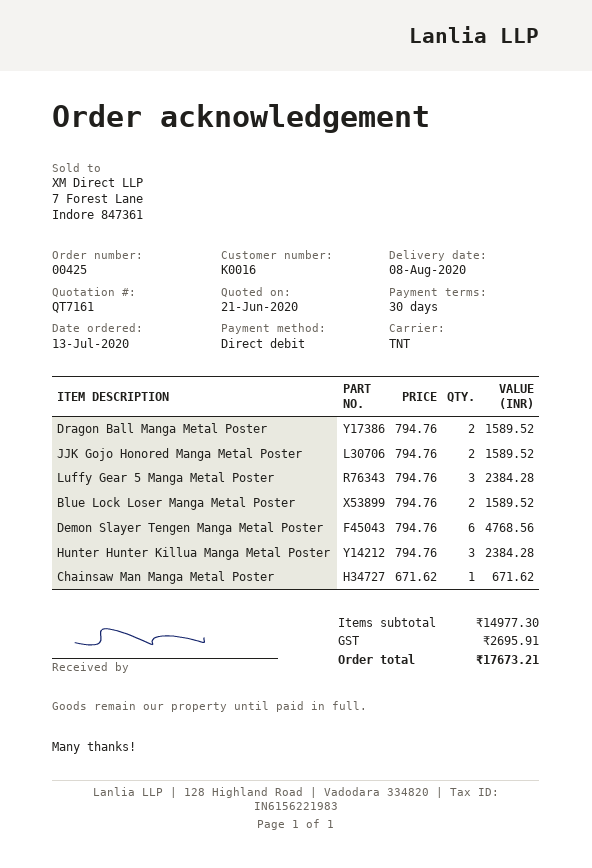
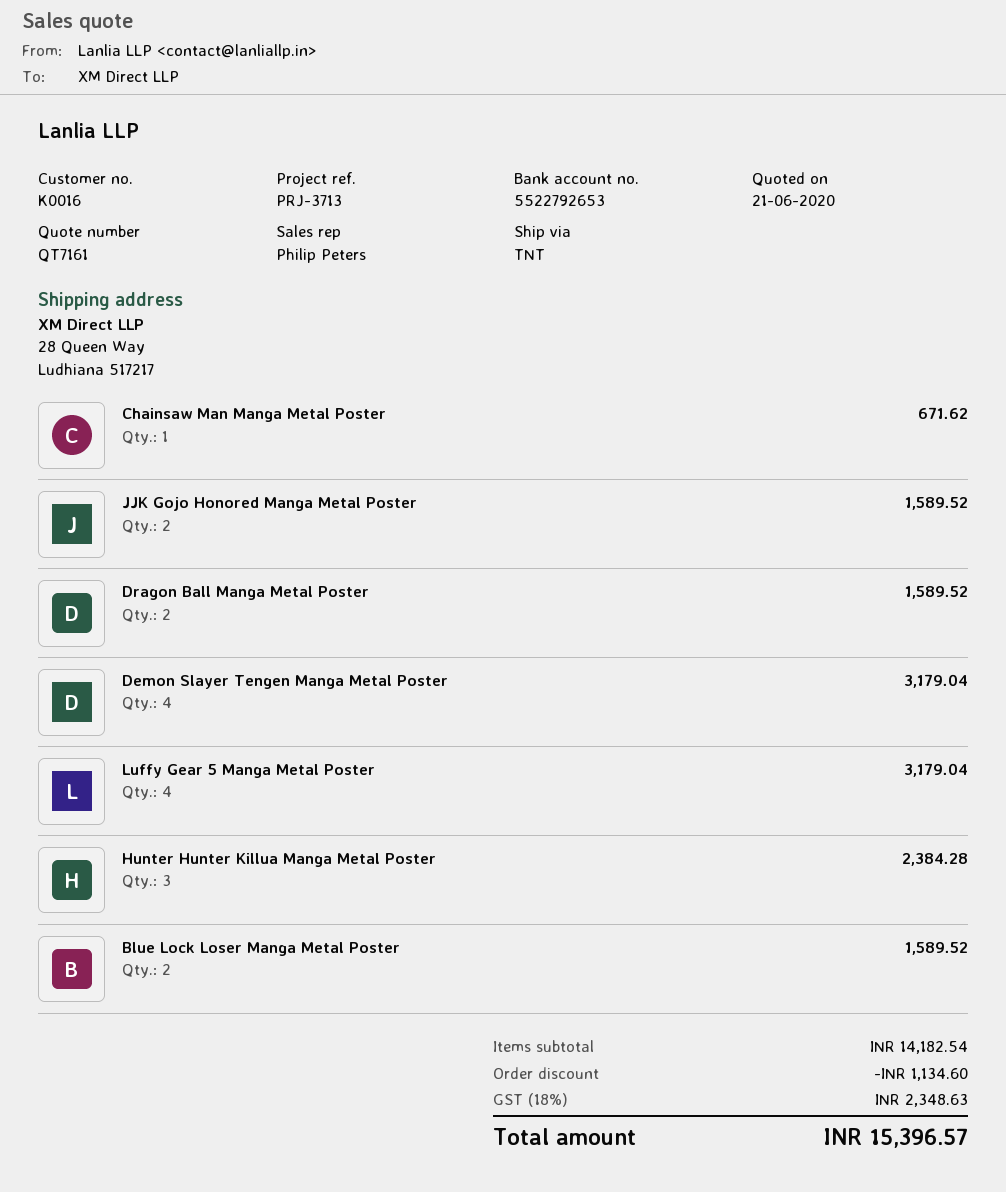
Luffy Gear 5 Manga Metal Poster: 3 for 2384.28 -> 4 for 3179.04
Demon Slayer Tengen Manga Metal Poster: 6 for 4768.56 -> 4 for 3179.04
subtotal: 14977.30 -> 14182.54
discount: none -> 1134.60
tax: 2695.91 -> 2348.63
total: 17673.21 -> 15396.57

